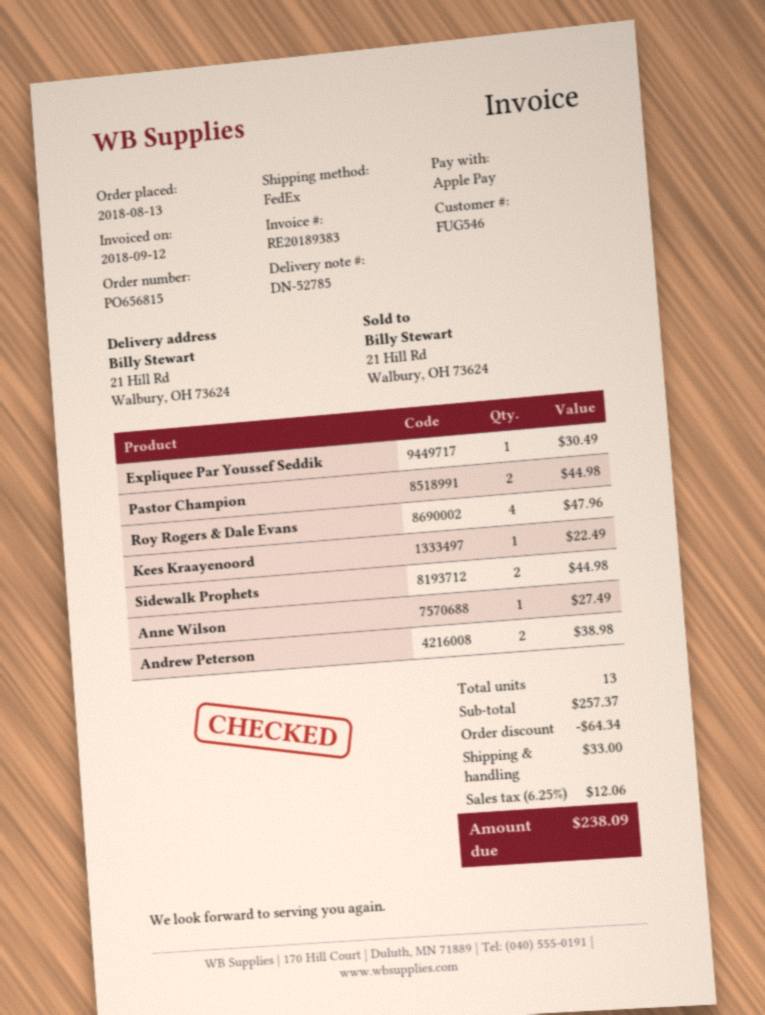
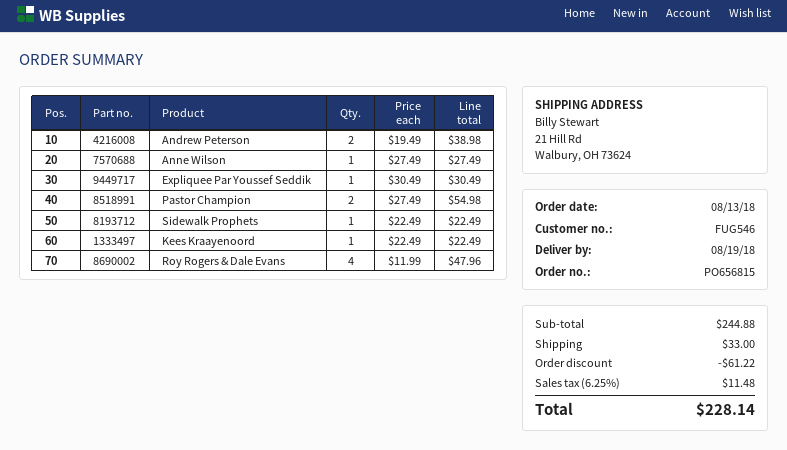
Pastor Champion: 2 for 44.98 -> 2 for 54.98
Sidewalk Prophets: 2 for 44.98 -> 1 for 22.49
subtotal: 257.37 -> 244.88
discount: 64.34 -> 61.22
tax: 6.25% = 12.06 -> 6.25% = 11.48
total: 238.09 -> 228.14

